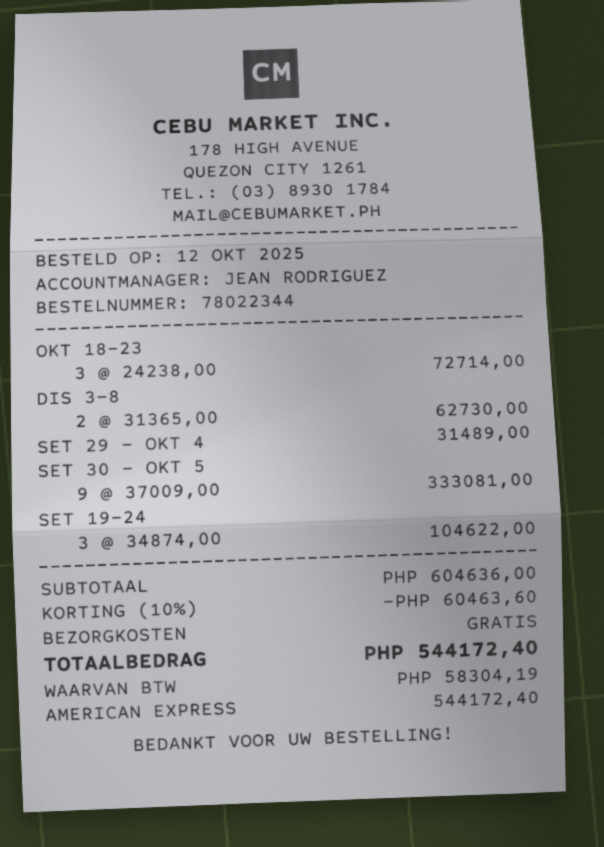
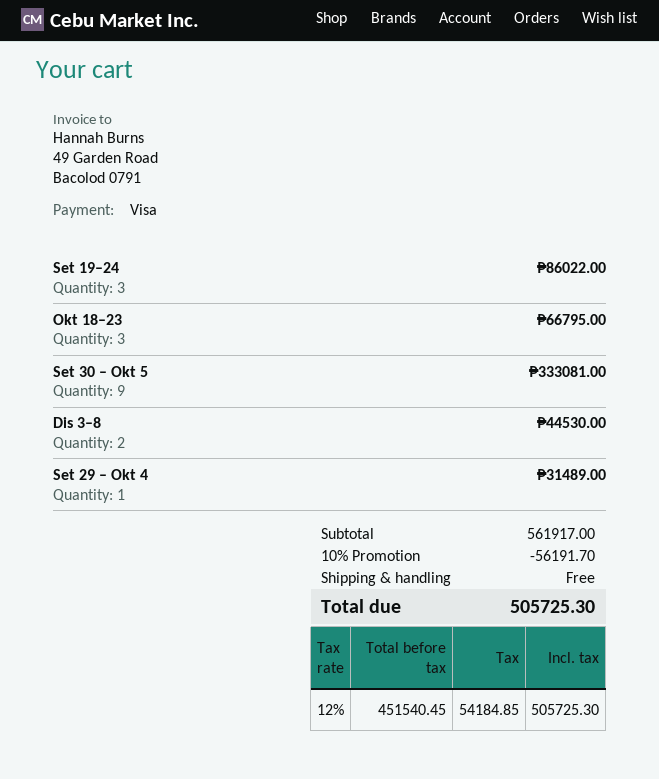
payment method: American Express -> Visa
OKT 18–23: 3 for 72714.00 -> 3 for 66795.00
DIS 3–8: 2 for 62730.00 -> 2 for 44530.00
SET 19–24: 3 for 104622.00 -> 3 for 86022.00
subtotal: 604636.00 -> 561917.00
discount: 10% = 60463.60 -> 10% = 56191.70
tax: 58304.19 -> 54184.85
total: 544172.40 -> 505725.30

